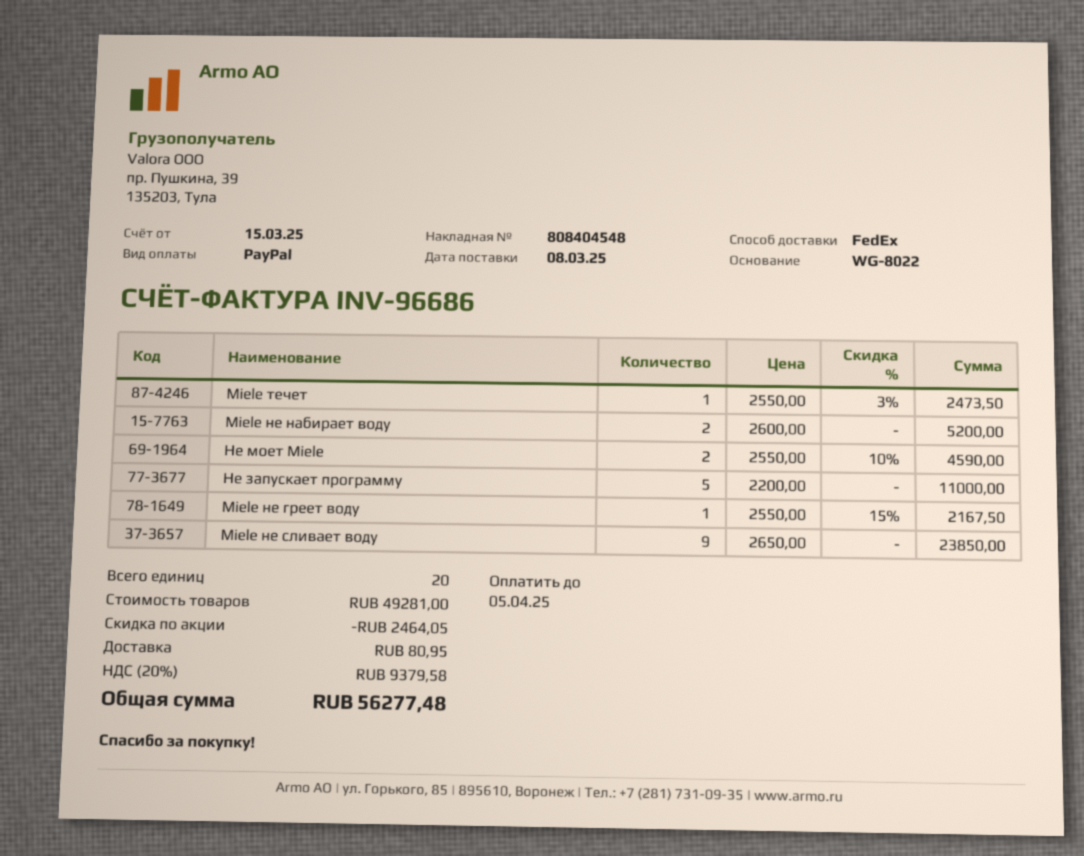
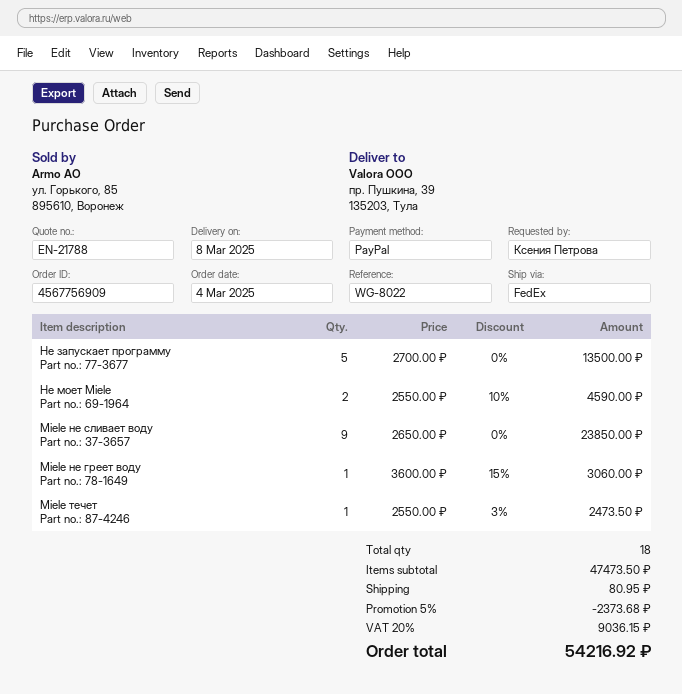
Miele не набирает воду: 2 x 2600.00 = 5200.00 -> none
Не запускает программу: 5 x 2200.00 = 11000.00 -> 5 x 2700.00 = 13500.00
Miele не греет воду: 1 x 2550.00 - 15% = 2167.50 -> 1 x 3600.00 - 15% = 3060.00
total quantity: 20 -> 18
subtotal: 49281.00 -> 47473.50
discount: 2464.05 -> 2373.68
tax: 20% = 9379.58 -> 20% = 9036.15
total: 56277.48 -> 54216.92

